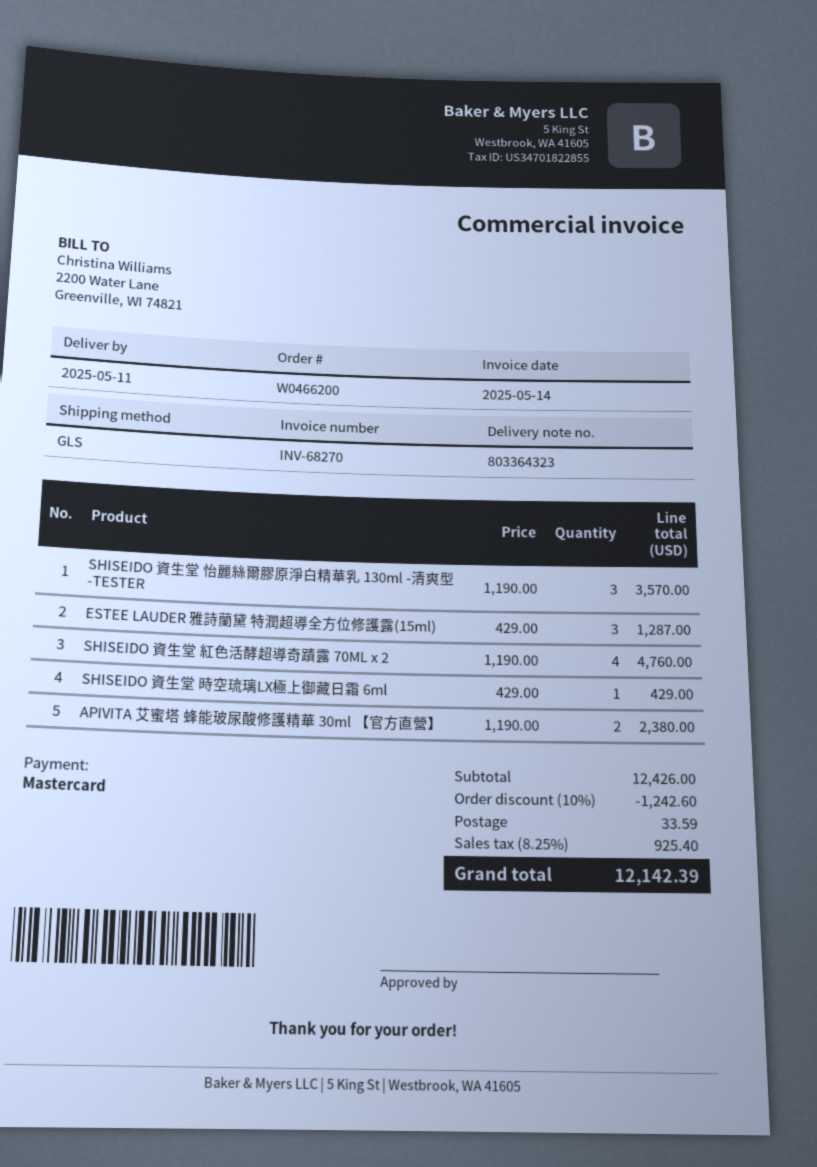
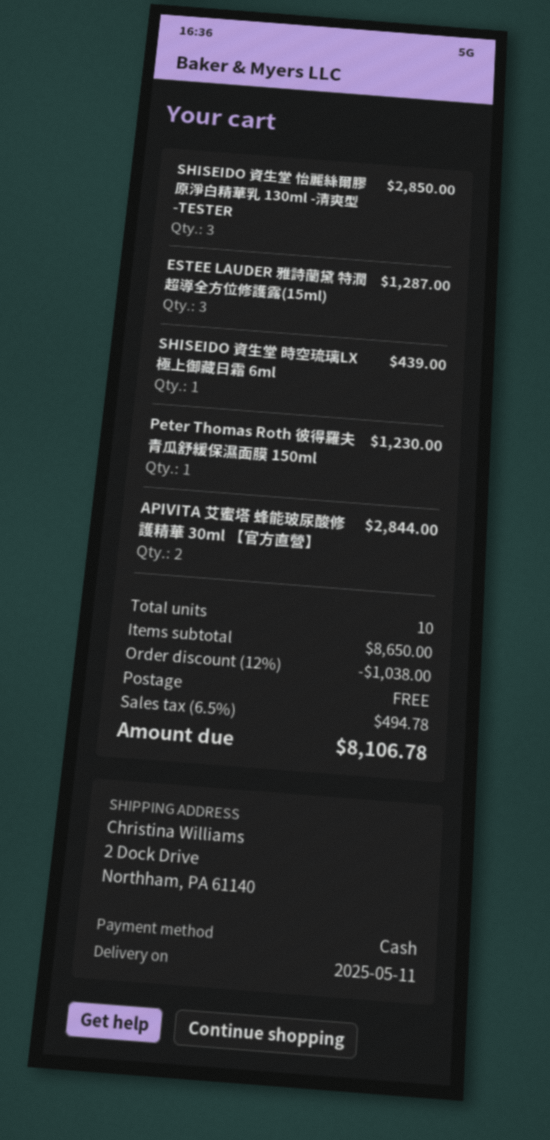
payment method: Mastercard -> cash
SHISEIDO 資生堂 怡麗絲爾膠原淨白精華乳 130ml -清爽型 -TESTER: 3 for 3570.00 -> 3 for 2850.00
SHISEIDO 資生堂 紅色活酵超導奇蹟露 70ML x 2: 4 for 4760.00 -> none
SHISEIDO 資生堂 時空琉璃LX極上御藏日霜 6ml: 1 for 429.00 -> 1 for 439.00
APIVITA 艾蜜塔 蜂能玻尿酸修護精華 30ml 【官方直營】: 2 for 2380.00 -> 2 for 2844.00
Peter Thomas Roth 彼得羅夫 青瓜舒緩保濕面膜 150ml: none -> 1 for 1230.00
subtotal: 12426.00 -> 8650.00
discount: 10% = 1242.60 -> 12% = 1038.00
shipping: 33.59 -> 0.00
tax: 8.25% = 925.40 -> 6.5% = 494.78
total: 12142.39 -> 8106.78

